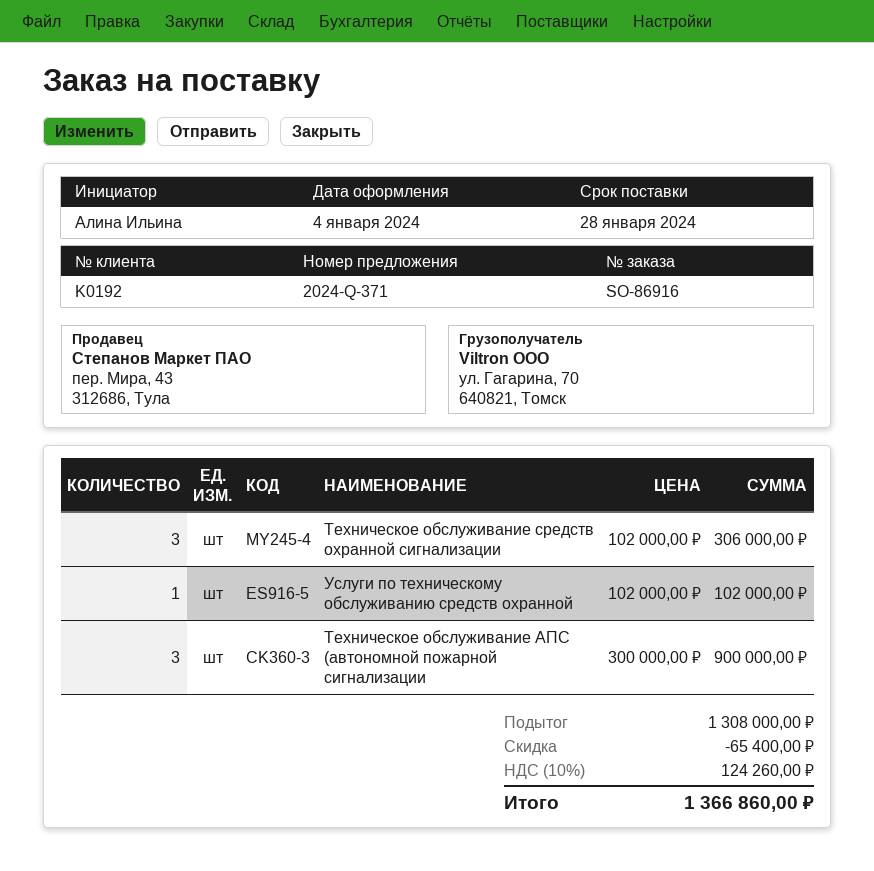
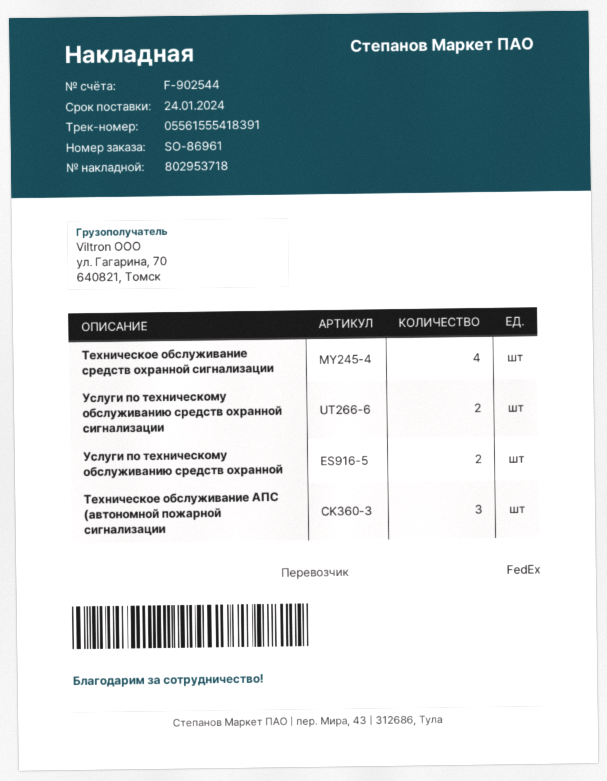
order number: SO-86916 -> SO-86961
delivery date: 2024-01-28 -> 2024-01-24
Техническое обслуживание средств охранной сигнализации: 3 -> 4
Услуги по техническому обслуживанию средств охранной: 1 -> 2
Услуги по техническому обслуживанию средств охранной сигнализации: none -> 2

